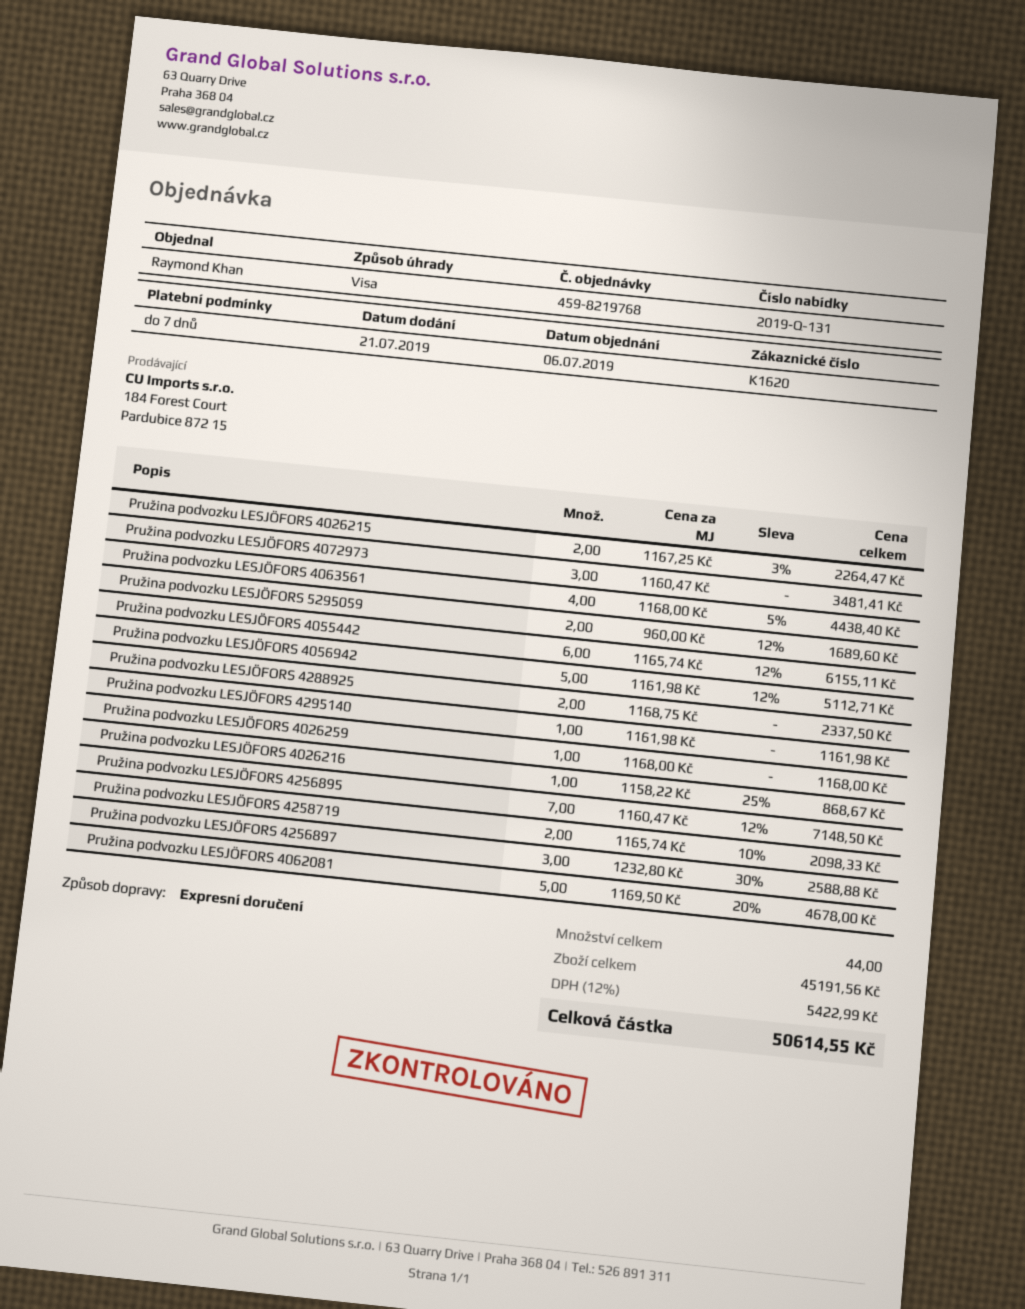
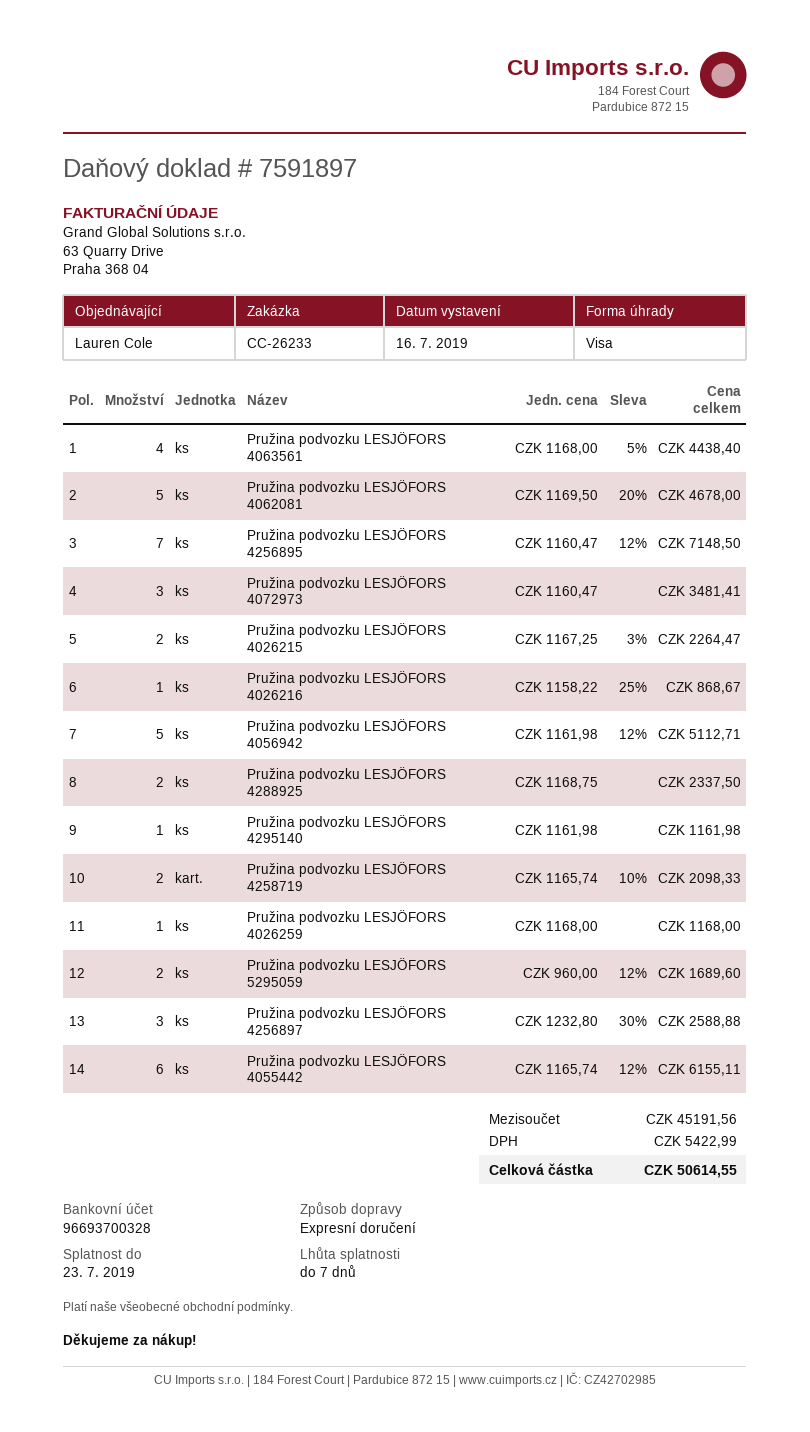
ordered by: Raymond Khan -> Lauren Cole

